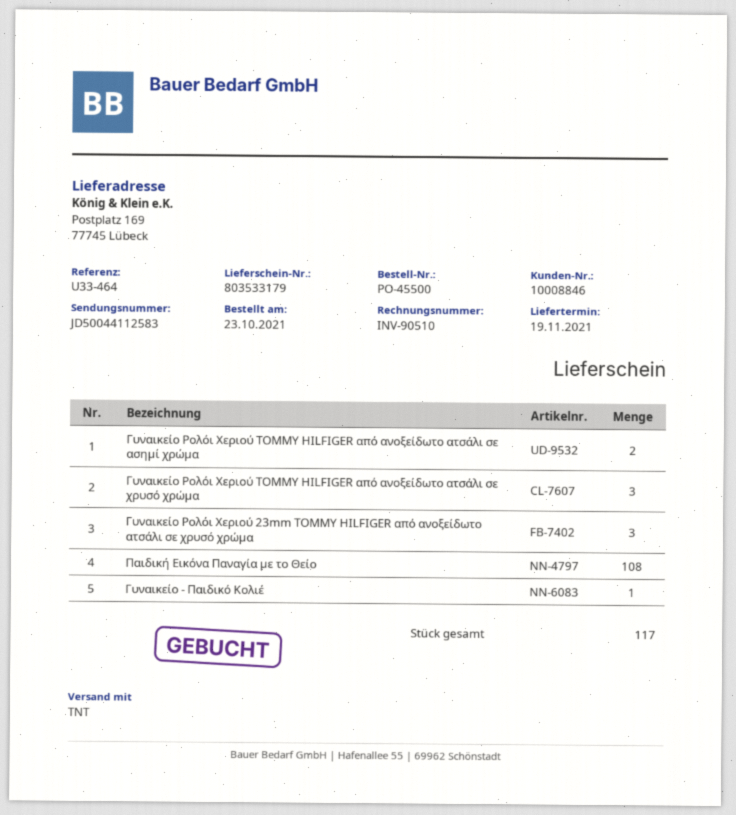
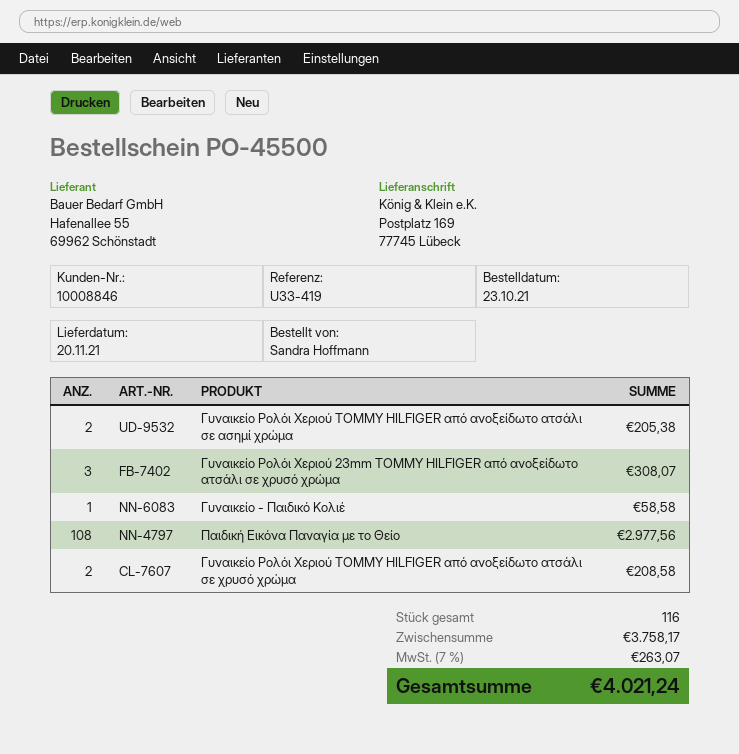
delivery date: 2021-11-19 -> 2021-11-20
reference: U33-464 -> U33-419
Γυναικείο Ρολόι Χεριού TOMMY HILFIGER από ανοξείδωτο ατσάλι σε χρυσό χρώμα: 3 -> 2
total quantity: 117 -> 116

